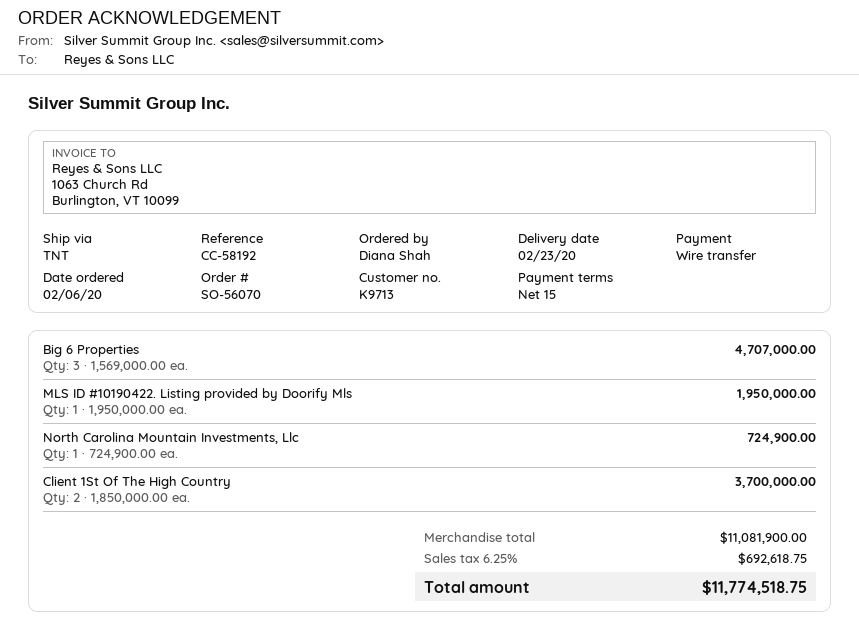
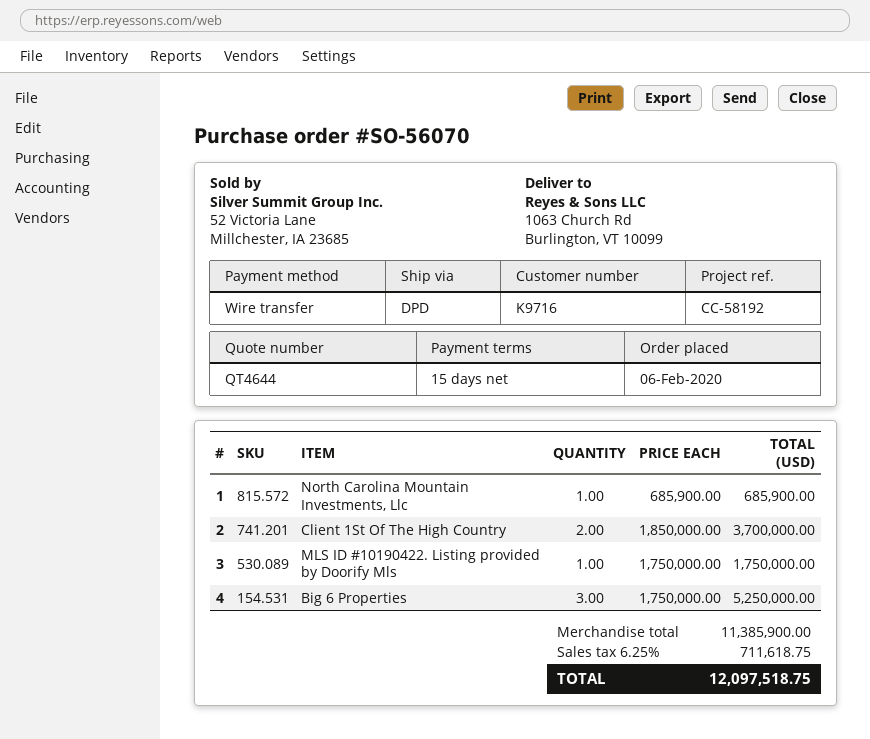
customer number: K9713 -> K9716
shipping method: TNT -> DPD
Big 6 Properties: 3 x 1569000.00 = 4707000.00 -> 3 x 1750000.00 = 5250000.00
MLS ID #10190422. Listing provided by Doorify Mls: 1 x 1950000.00 = 1950000.00 -> 1 x 1750000.00 = 1750000.00
North Carolina Mountain Investments, Llc: 1 x 724900.00 = 724900.00 -> 1 x 685900.00 = 685900.00
subtotal: 11081900.00 -> 11385900.00
tax: 6.25% = 692618.75 -> 6.25% = 711618.75
total: 11774518.75 -> 12097518.75

